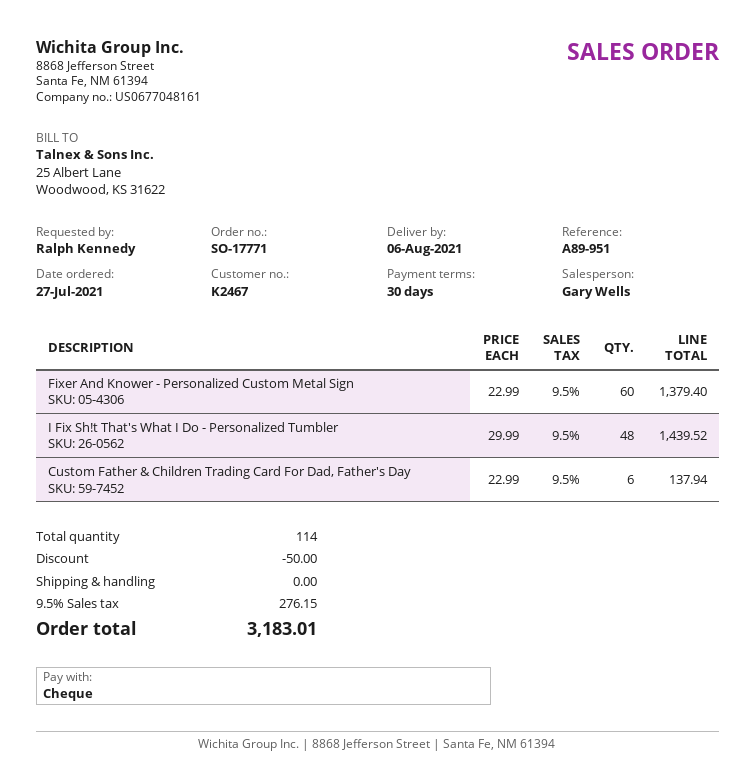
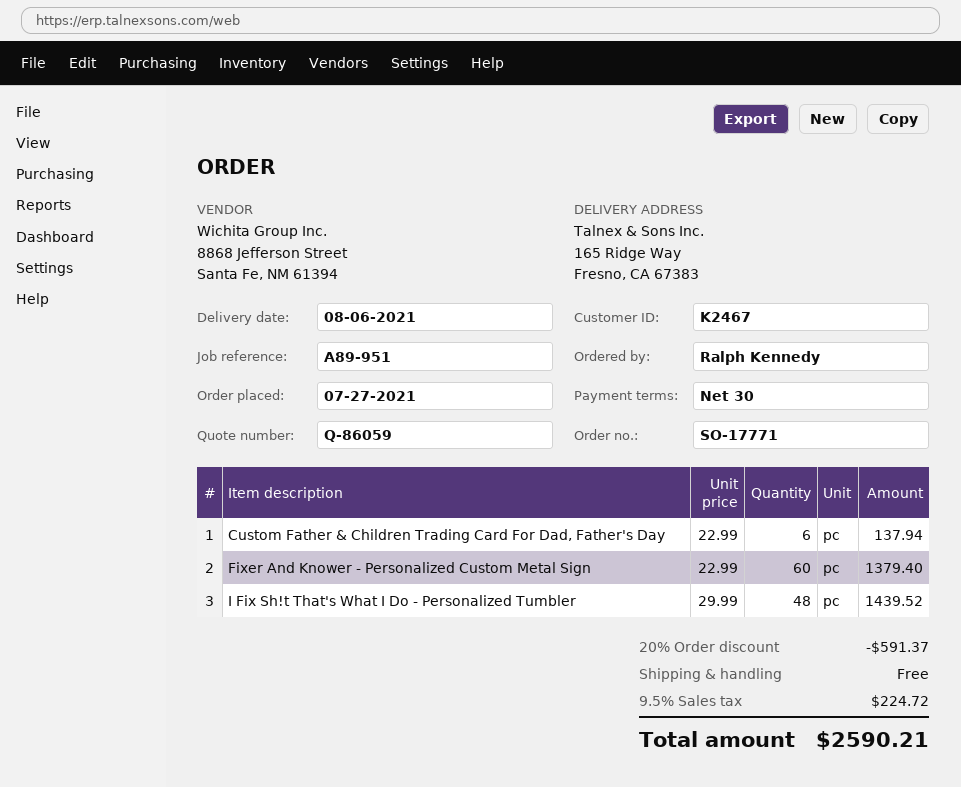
discount: 50.00 -> 591.37
tax: 9.5% = 276.15 -> 9.5% = 224.72
total: 3183.01 -> 2590.21

